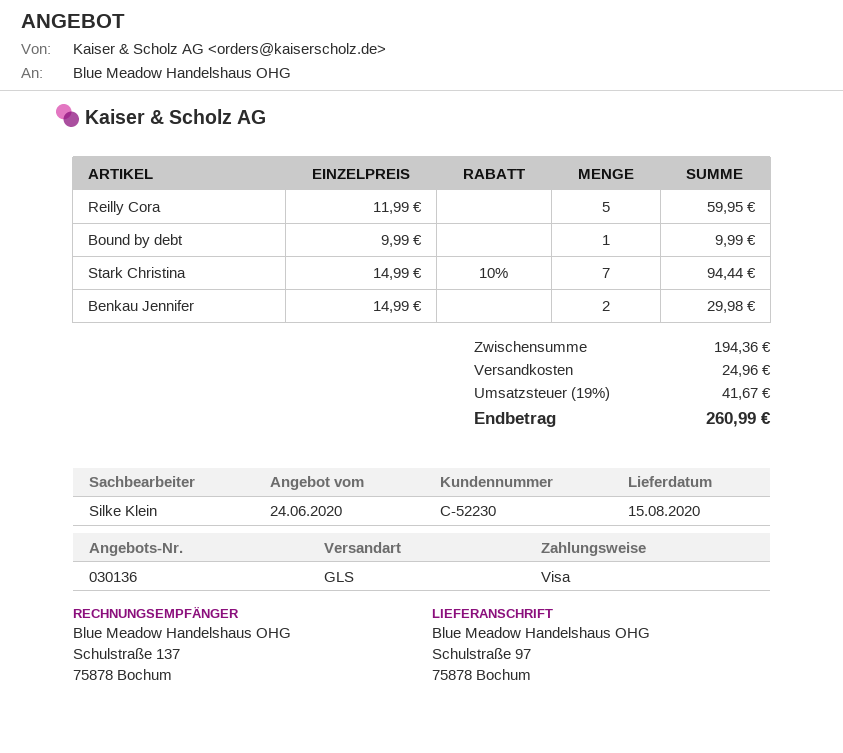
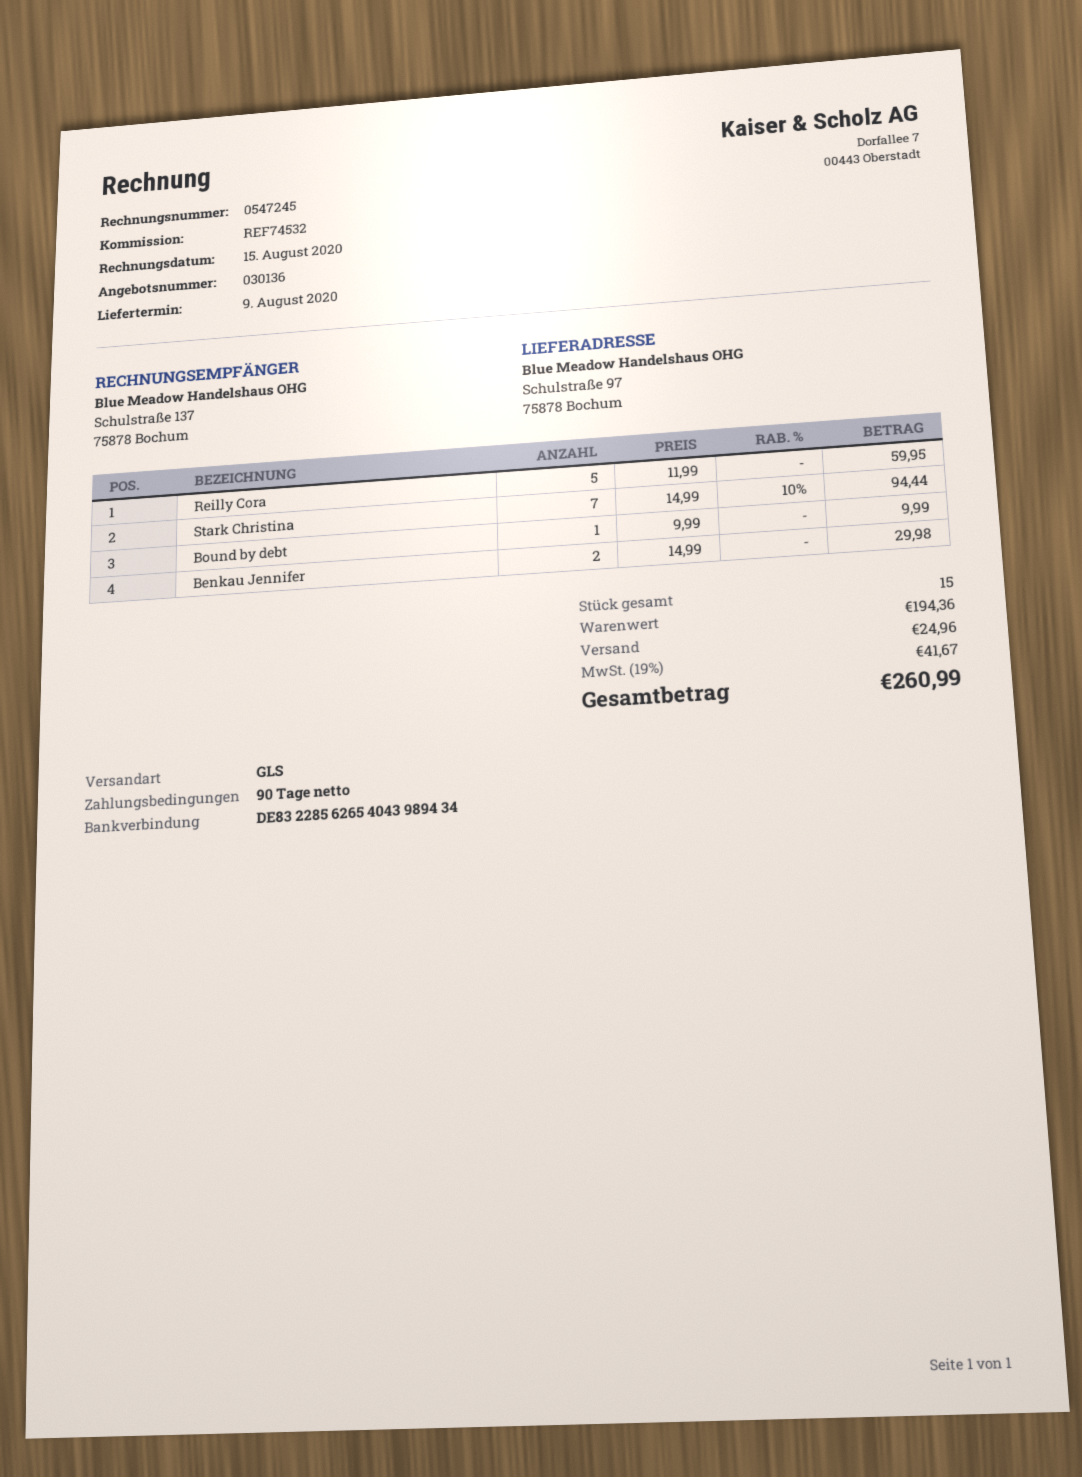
delivery date: 2020-08-15 -> 2020-08-09

